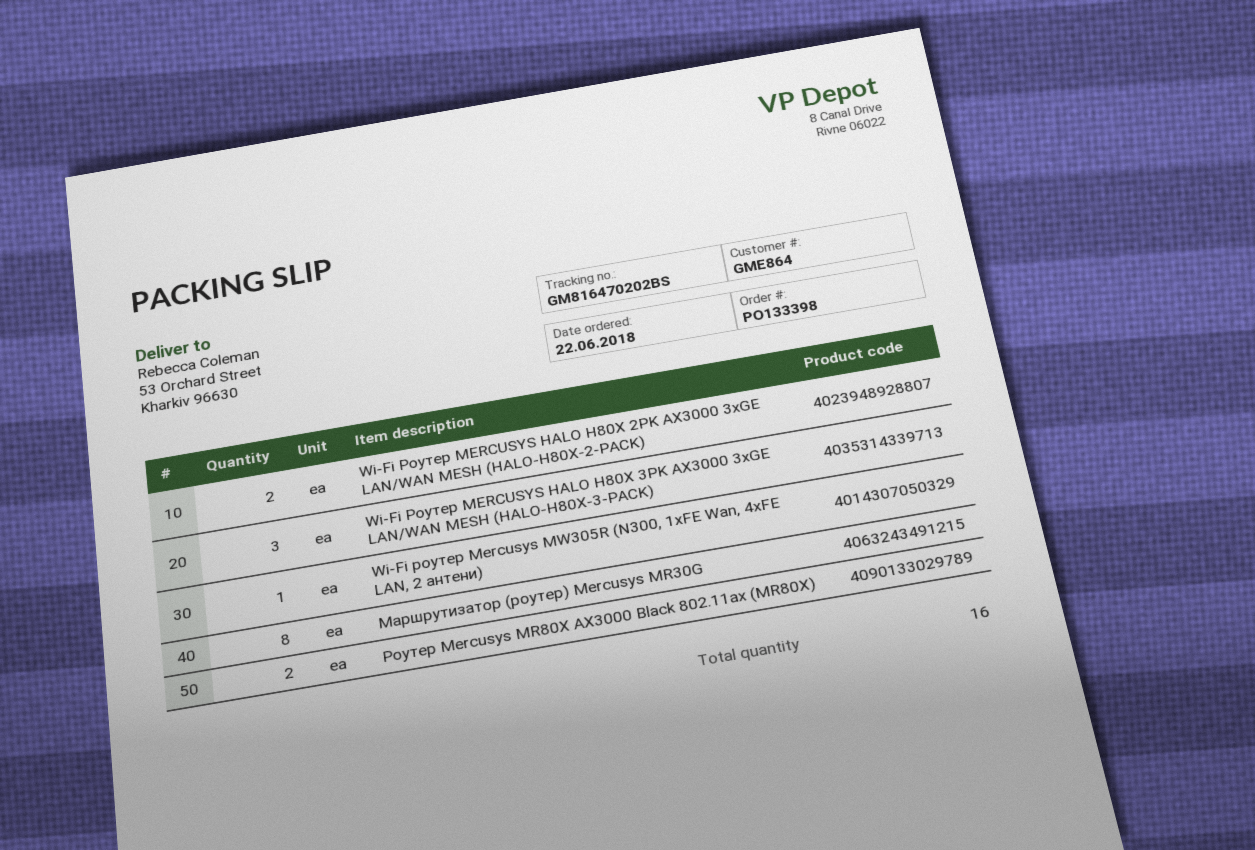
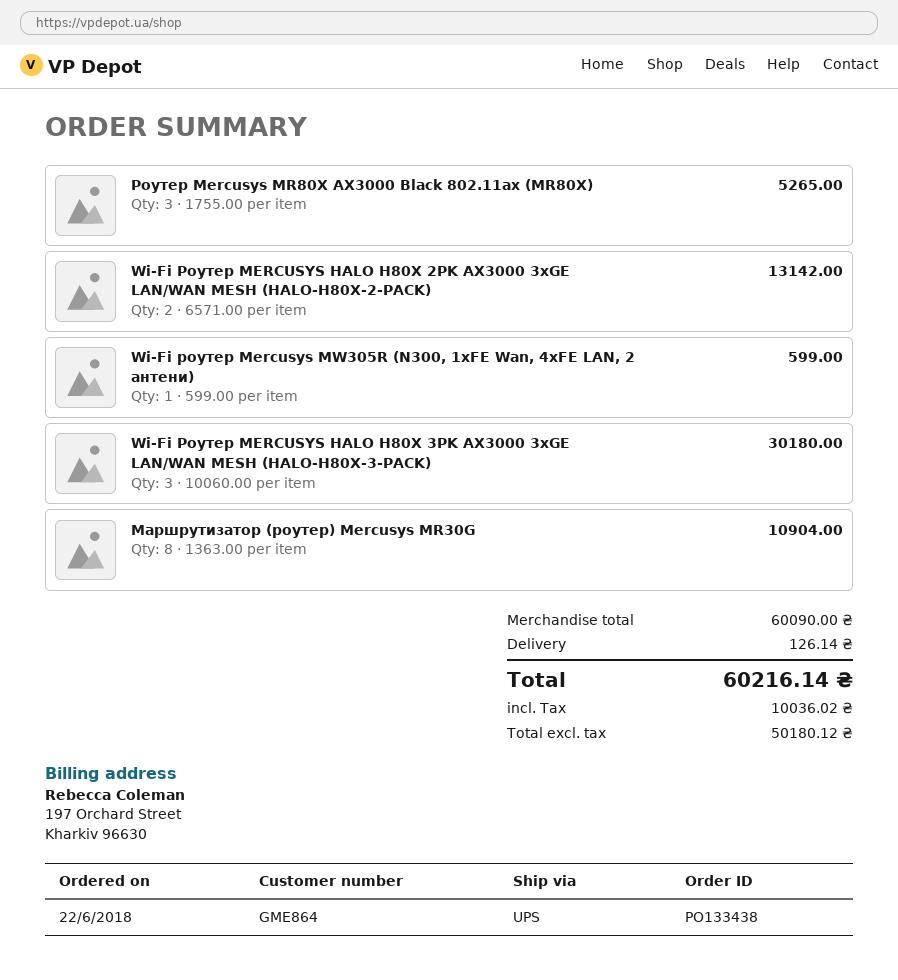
order number: PO133398 -> PO133438
Роутер Mercusys MR80X AX3000 Black 802.11aх (MR80X): 2 -> 3

